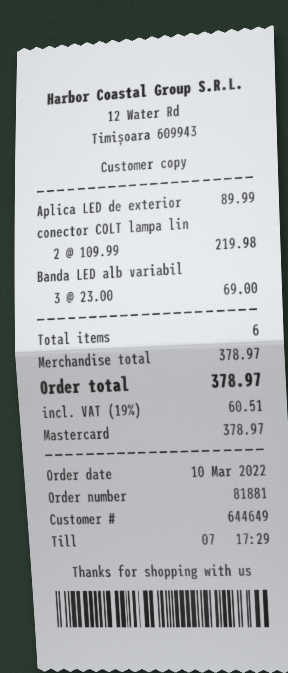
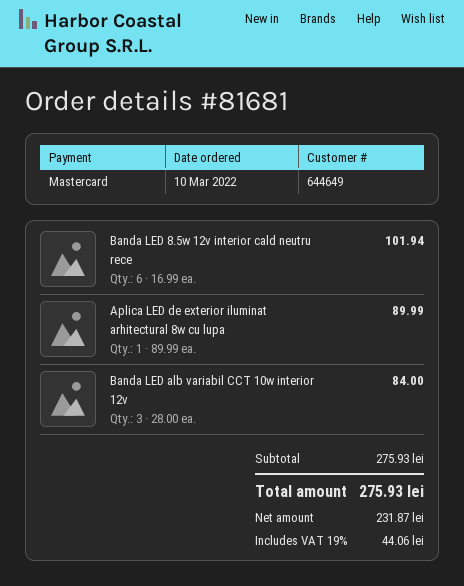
order number: 81881 -> 81681
conector COLT lampa lin: 2 x 109.99 = 219.98 -> none
Banda LED alb variabil: 3 x 23.00 = 69.00 -> 3 x 28.00 = 84.00
Banda LED 8.5w 12v interior cald neutru rece: none -> 6 x 16.99 = 101.94
subtotal: 378.97 -> 275.93
tax: 19% = 60.51 -> 19% = 44.06
total: 378.97 -> 275.93

